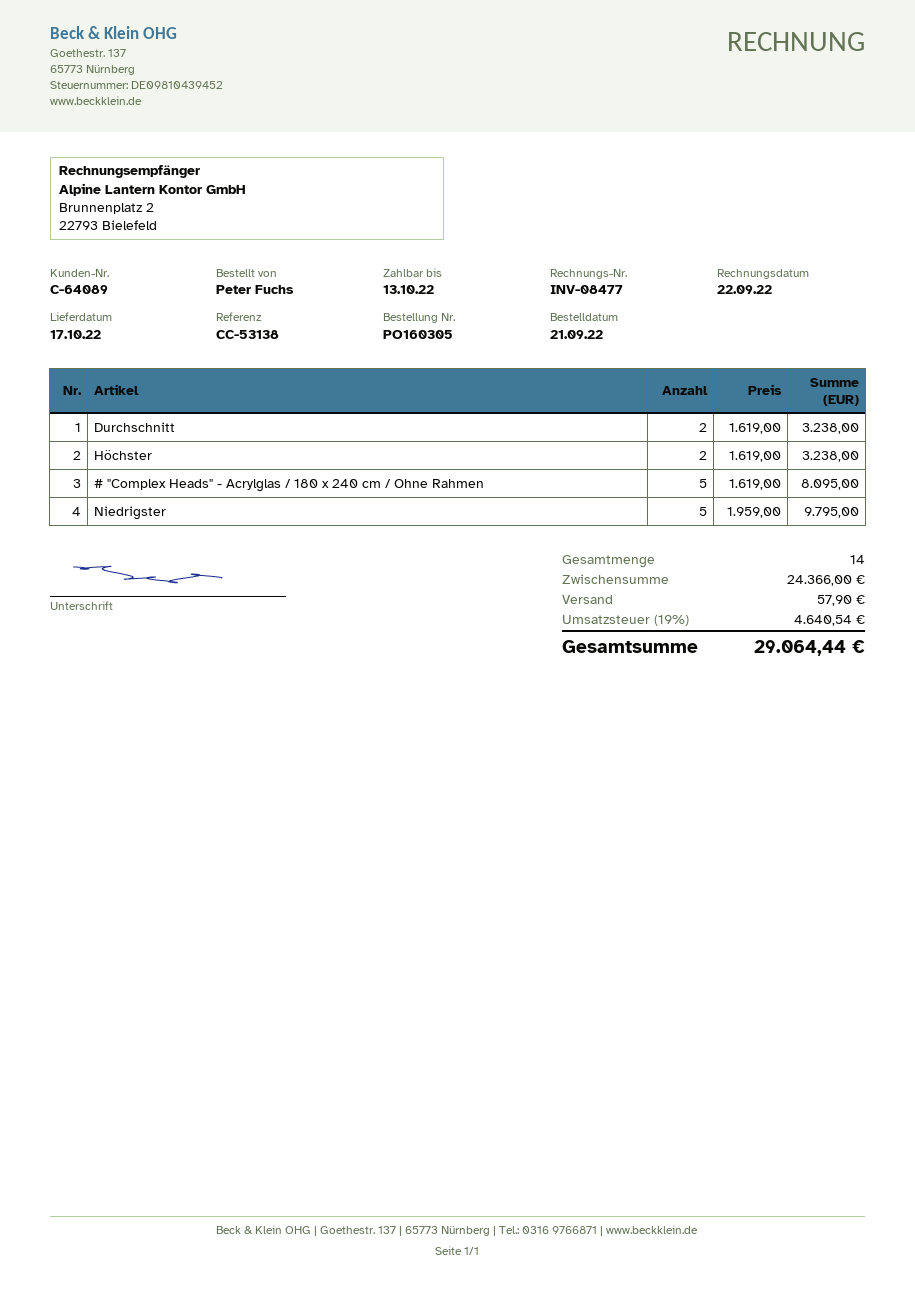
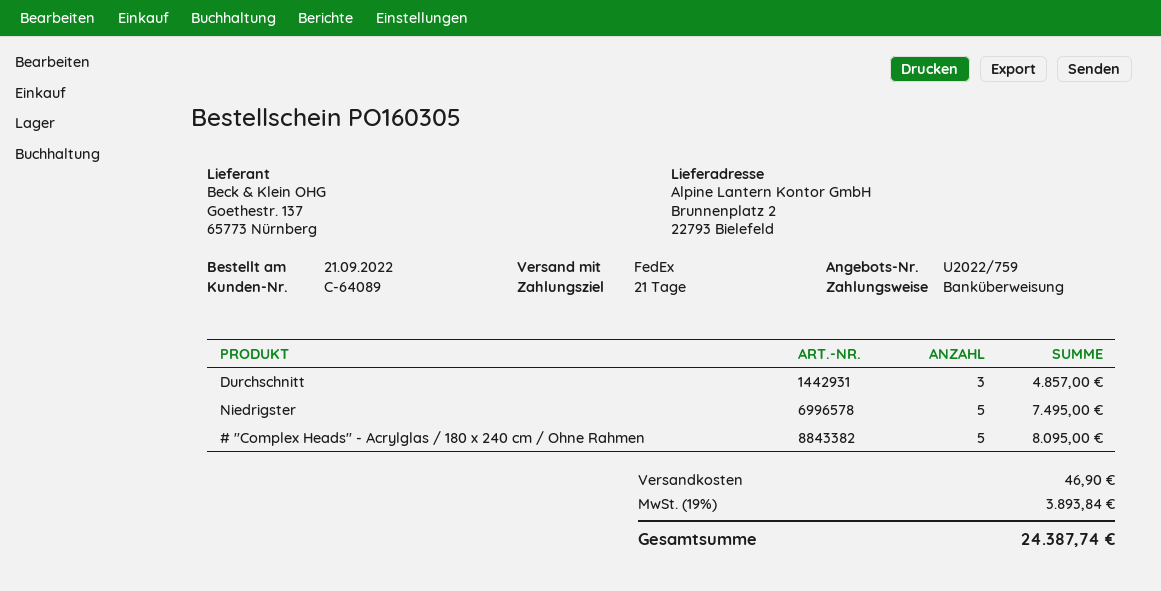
Durchschnitt: 2 for 3238.00 -> 3 for 4857.00
Höchster: 2 for 3238.00 -> none
Niedrigster: 5 for 9795.00 -> 5 for 7495.00
shipping: 57.90 -> 46.90
tax: 19% = 4640.54 -> 19% = 3893.84
total: 29064.44 -> 24387.74

